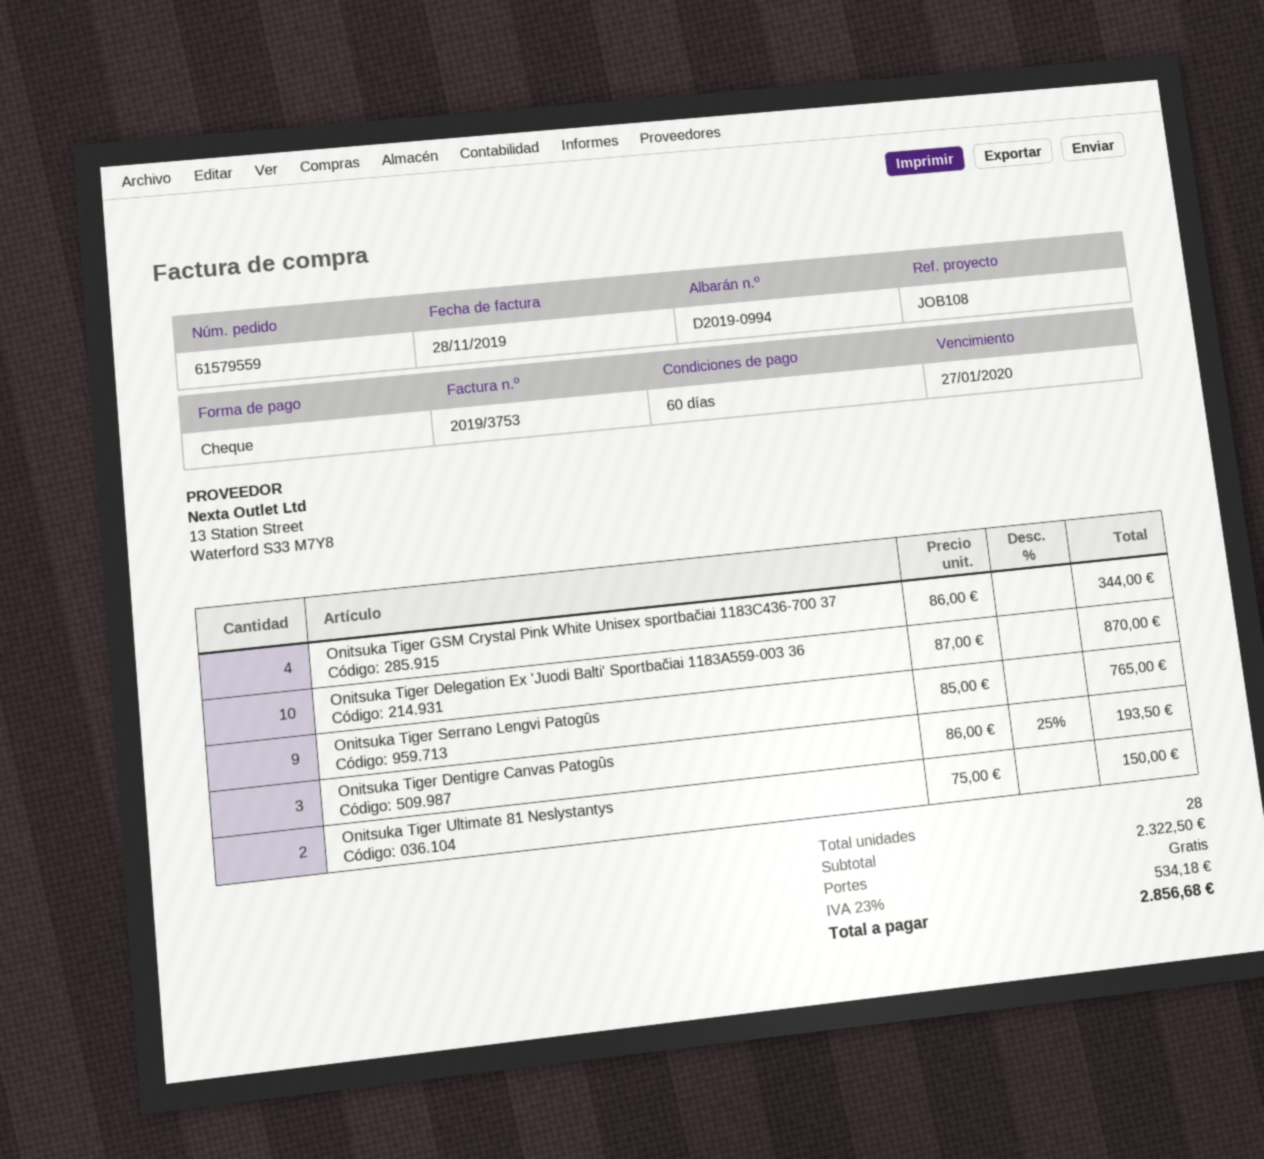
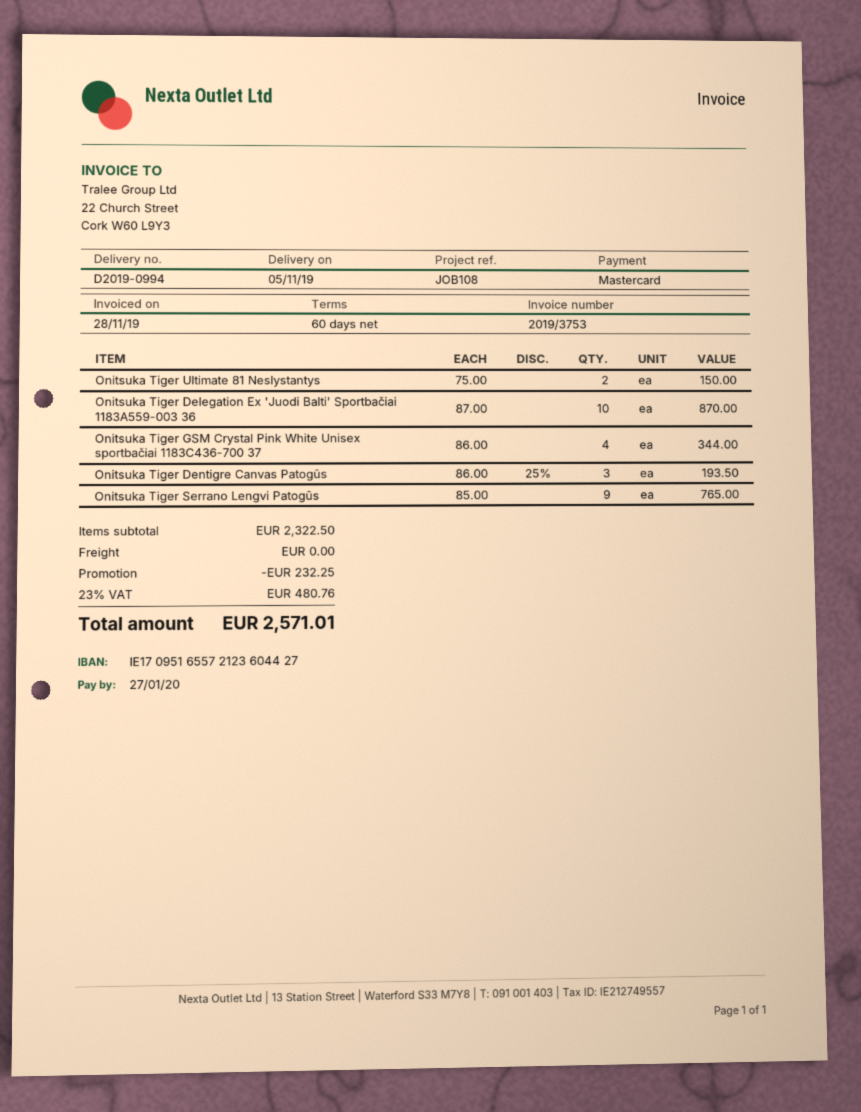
payment method: cheque -> Mastercard
discount: none -> 232.25
tax: 23% = 534.18 -> 23% = 480.76
total: 2856.68 -> 2571.01

